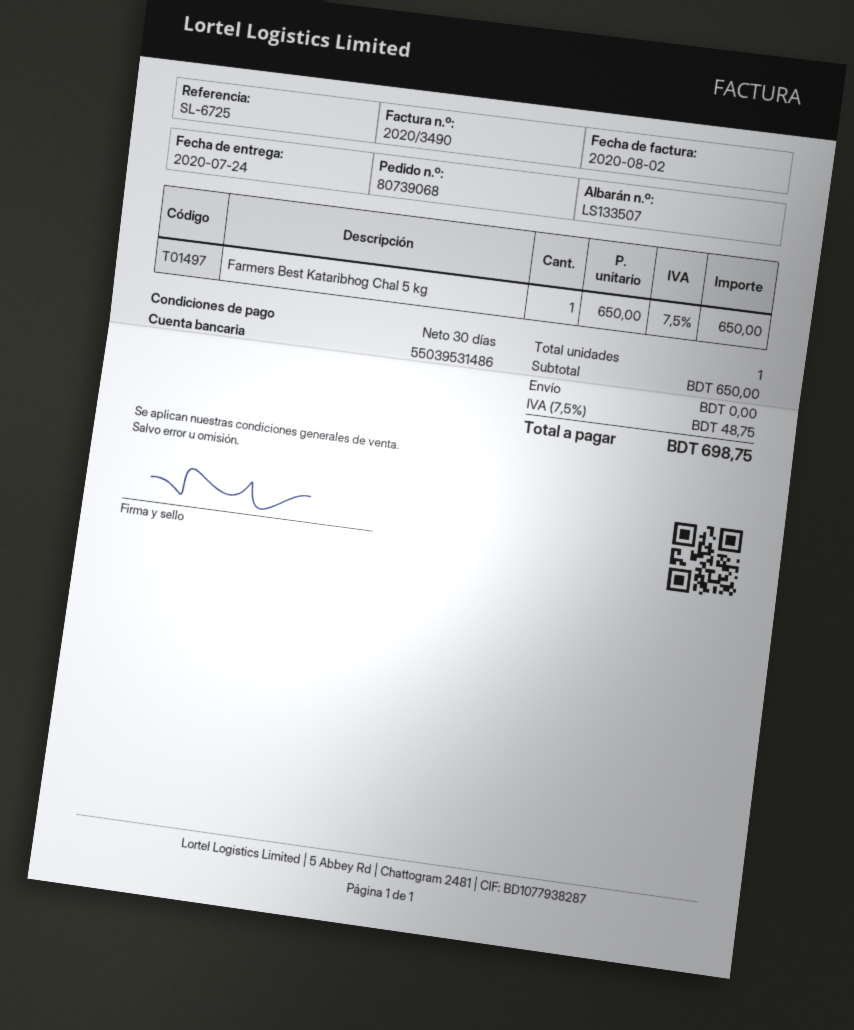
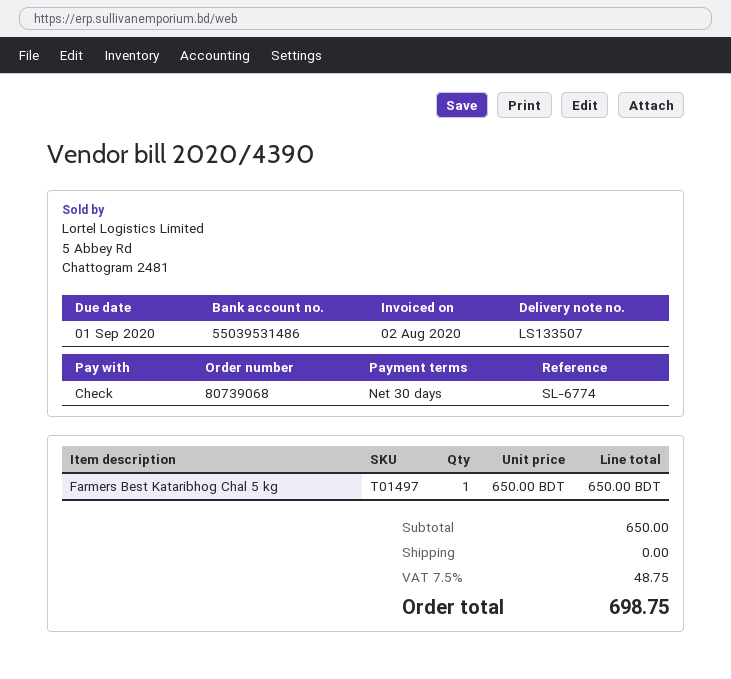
invoice number: 2020/3490 -> 2020/4390
reference: SL-6725 -> SL-6774

